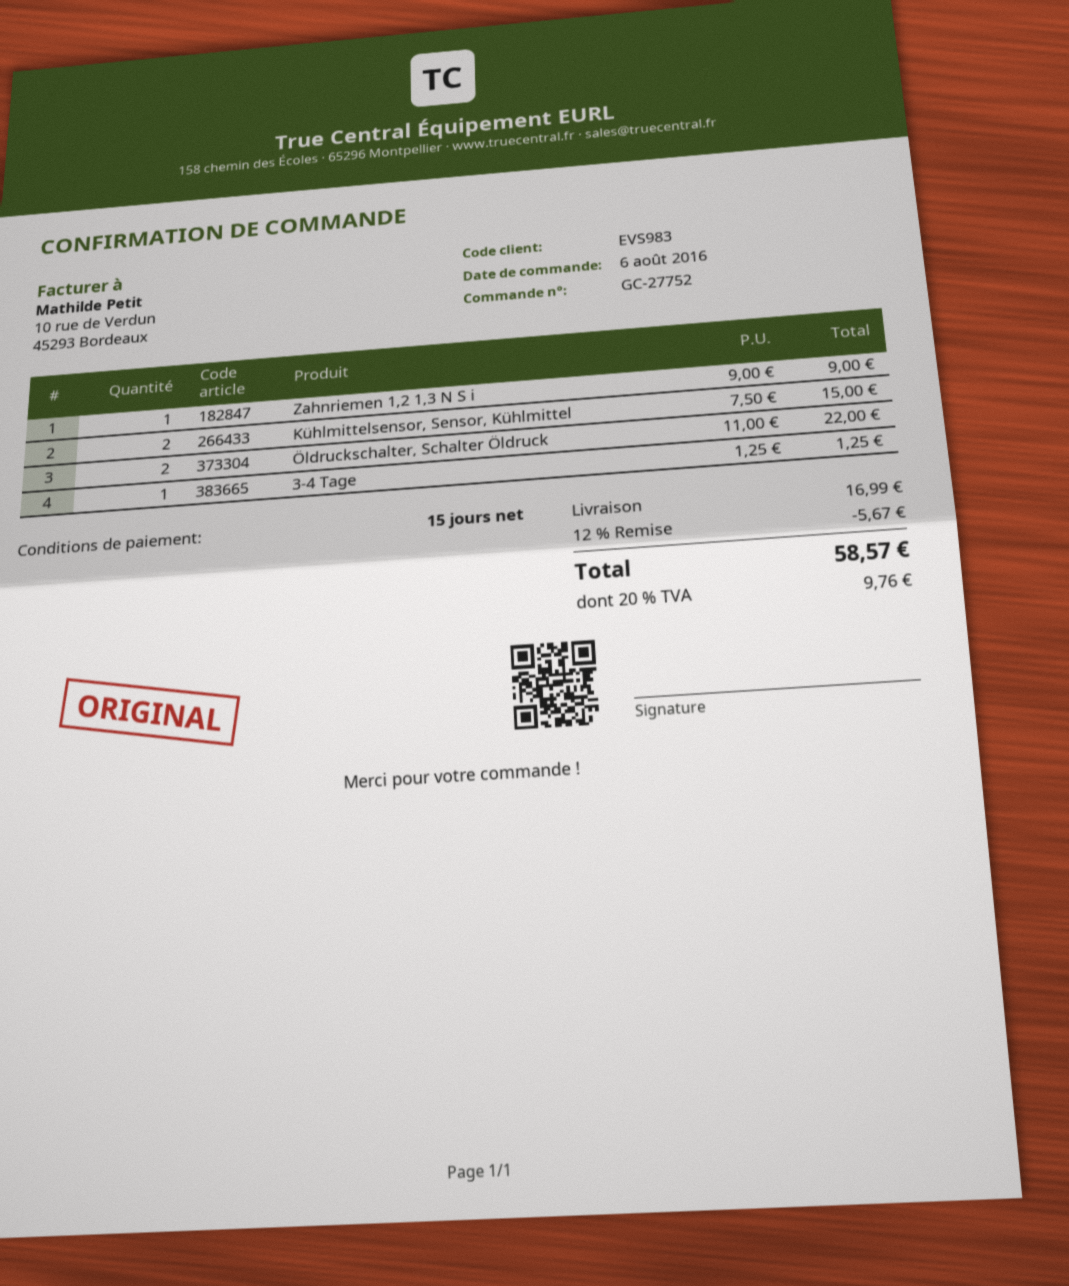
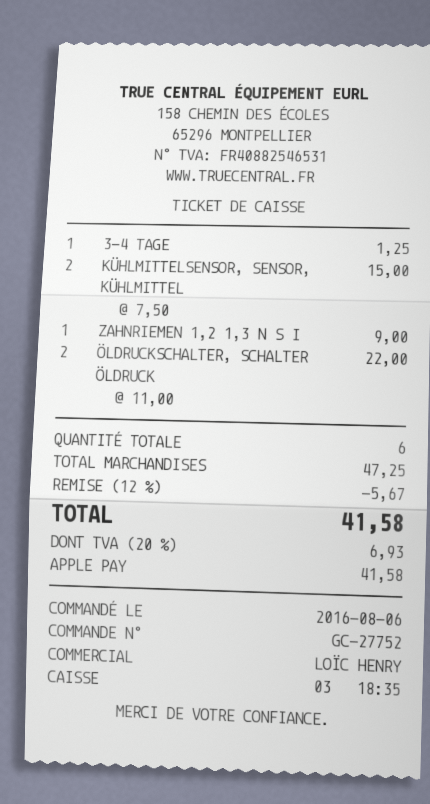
shipping: 16.99 -> none
tax: 20% = 9.76 -> 20% = 6.93
total: 58.57 -> 41.58

